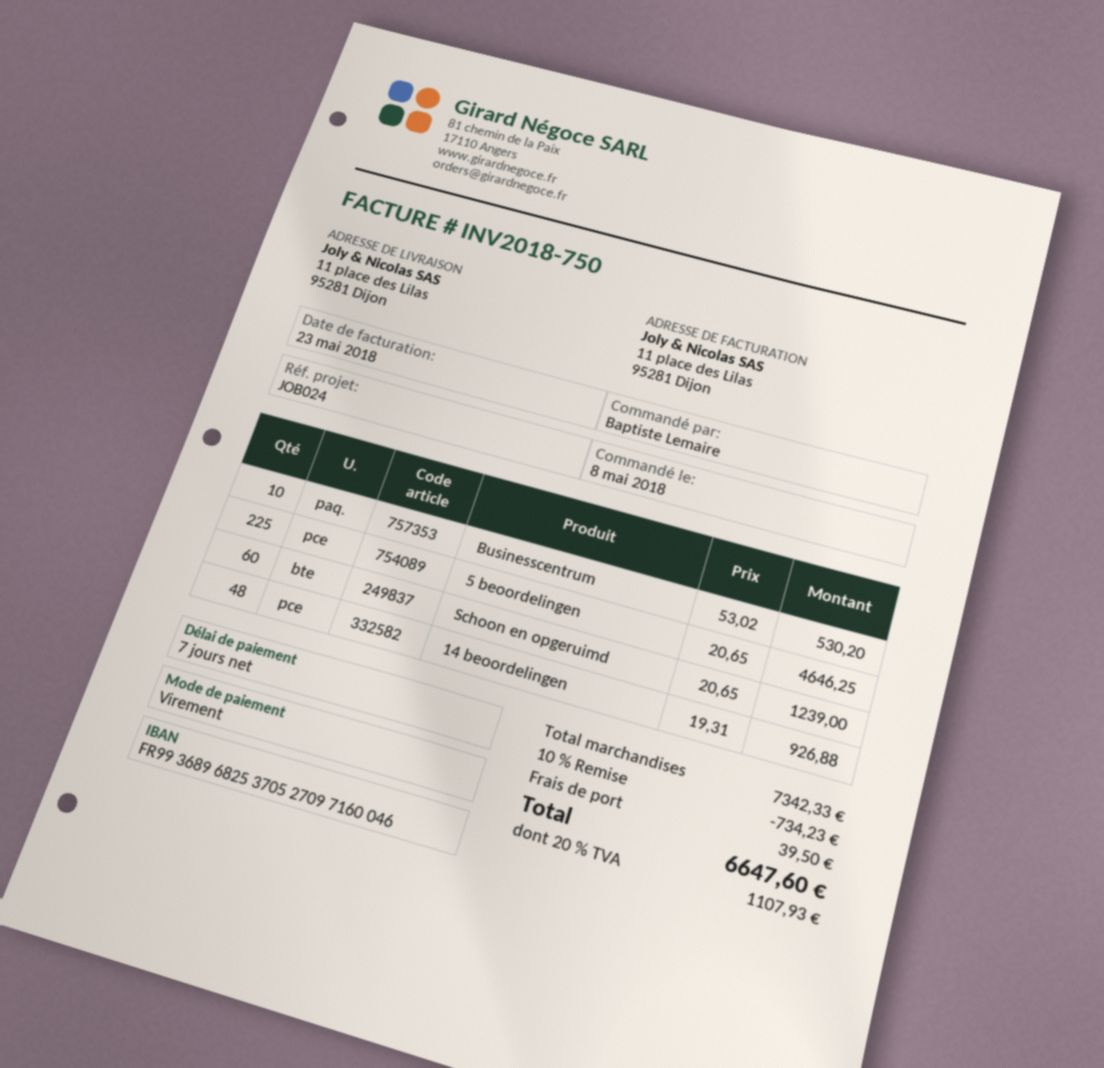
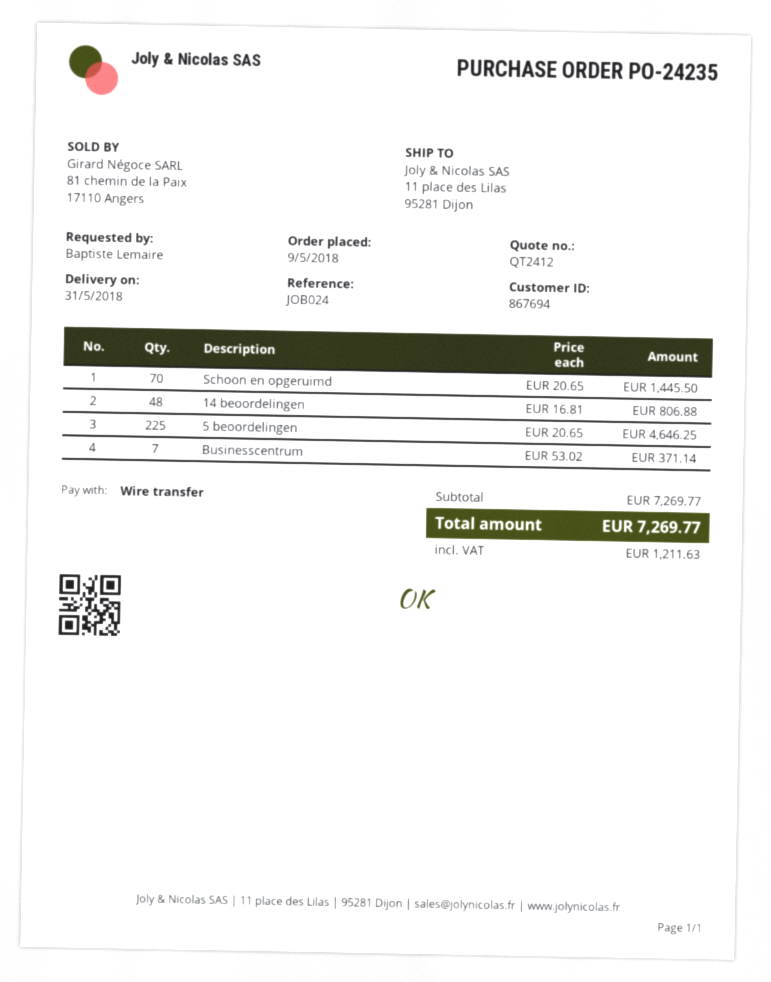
order date: 2018-05-08 -> 2018-05-09
Businesscentrum: 10 x 53.02 = 530.20 -> 7 x 53.02 = 371.14
Schoon en opgeruimd: 60 x 20.65 = 1239.00 -> 70 x 20.65 = 1445.50
14 beoordelingen: 48 x 19.31 = 926.88 -> 48 x 16.81 = 806.88
subtotal: 7342.33 -> 7269.77
discount: 10% = 734.23 -> none
shipping: 39.50 -> none
tax: 1107.93 -> 1211.63
total: 6647.60 -> 7269.77

